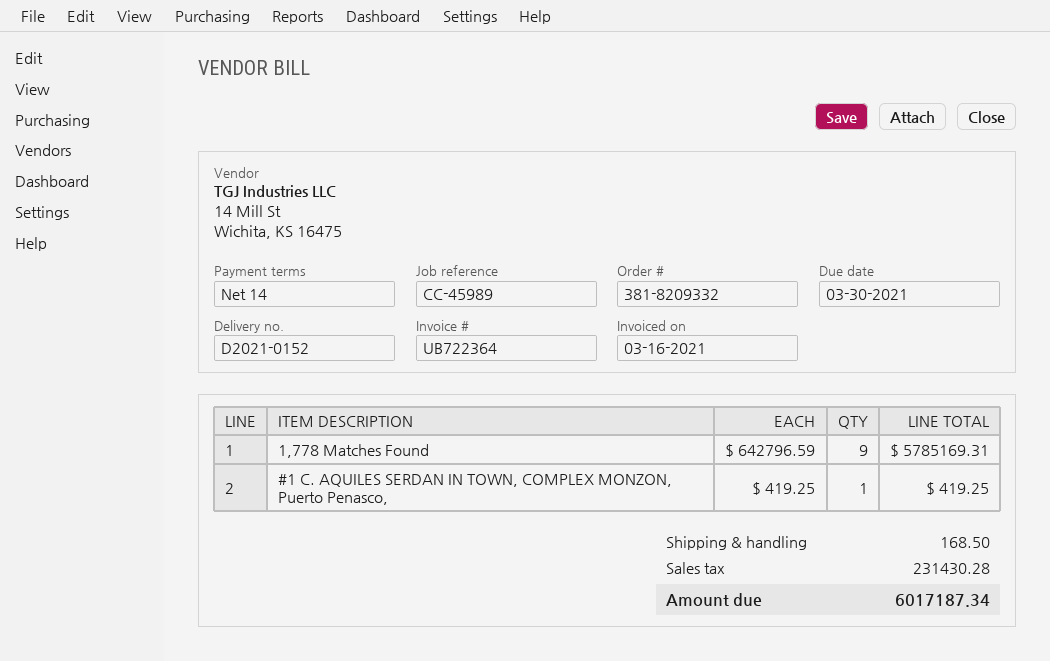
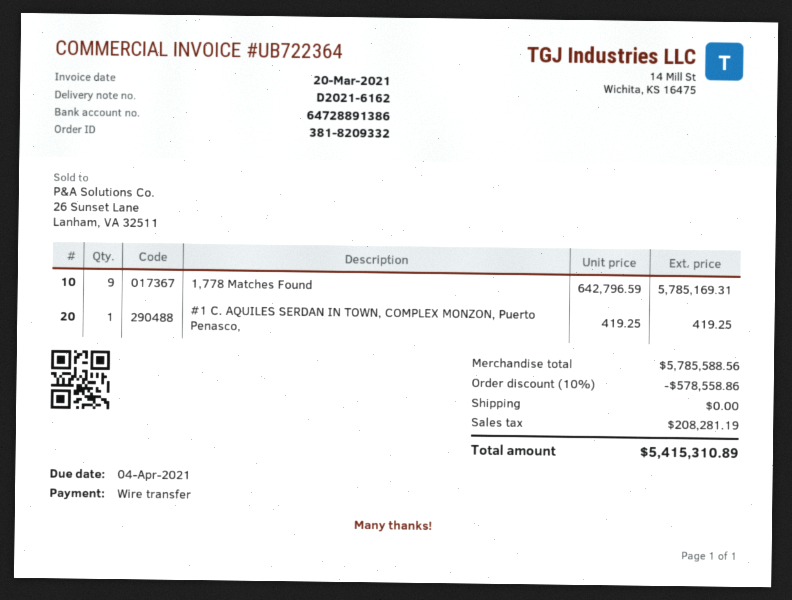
delivery note number: D2021-0152 -> D2021-6162
invoice date: 2021-03-16 -> 2021-03-20
due date: 2021-03-30 -> 2021-04-04
discount: none -> 10% = 578558.86
shipping: 168.50 -> 0.00
tax: 231430.28 -> 208281.19
total: 6017187.34 -> 5415310.89

